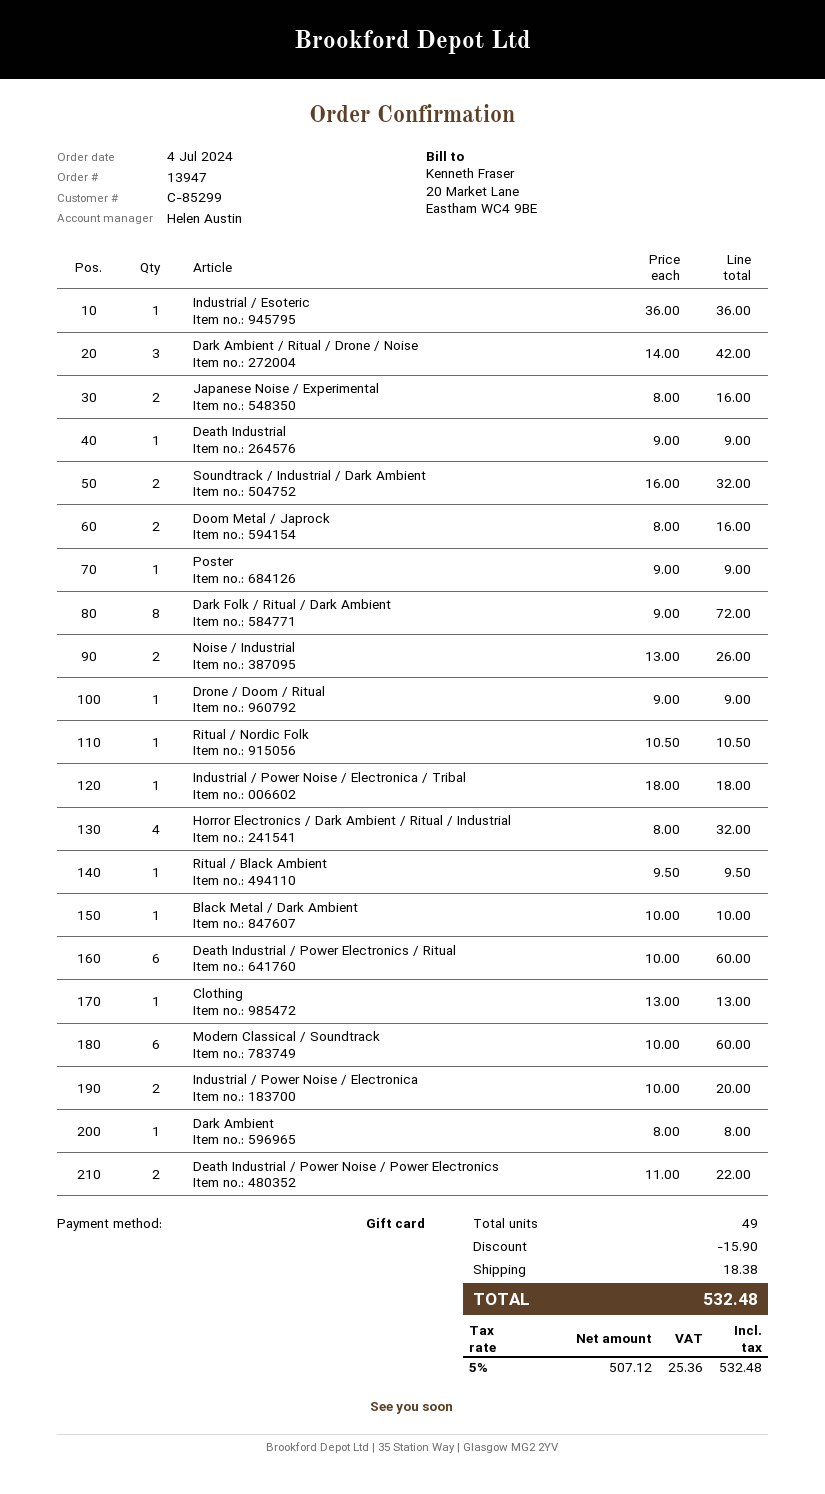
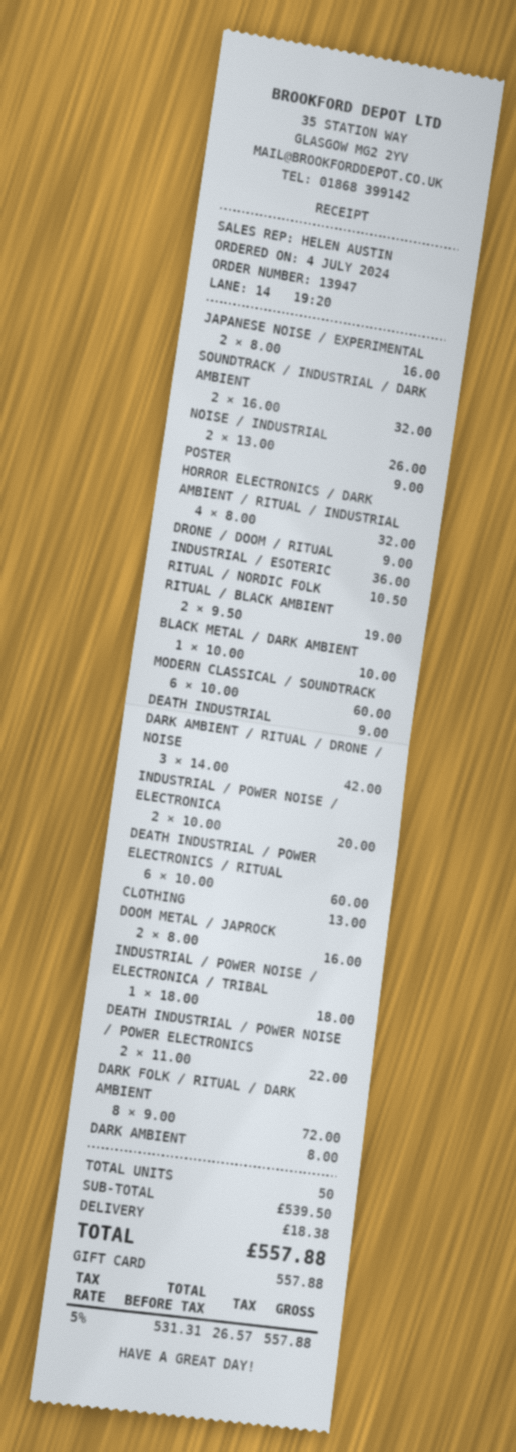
Ritual / Black Ambient: 1 x 9.50 = 9.50 -> 2 x 9.50 = 19.00
total quantity: 49 -> 50
discount: 15.90 -> none
net: 507.12 -> 531.31
tax: 5% = 25.36 -> 5% = 26.57
total: 532.48 -> 557.88

